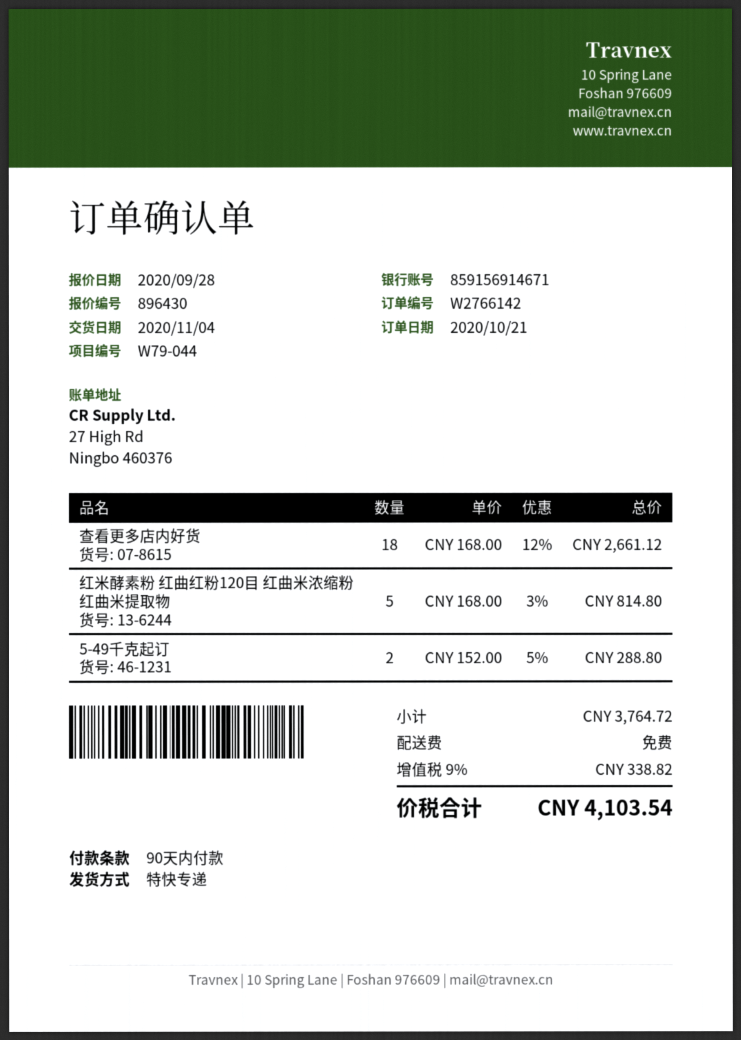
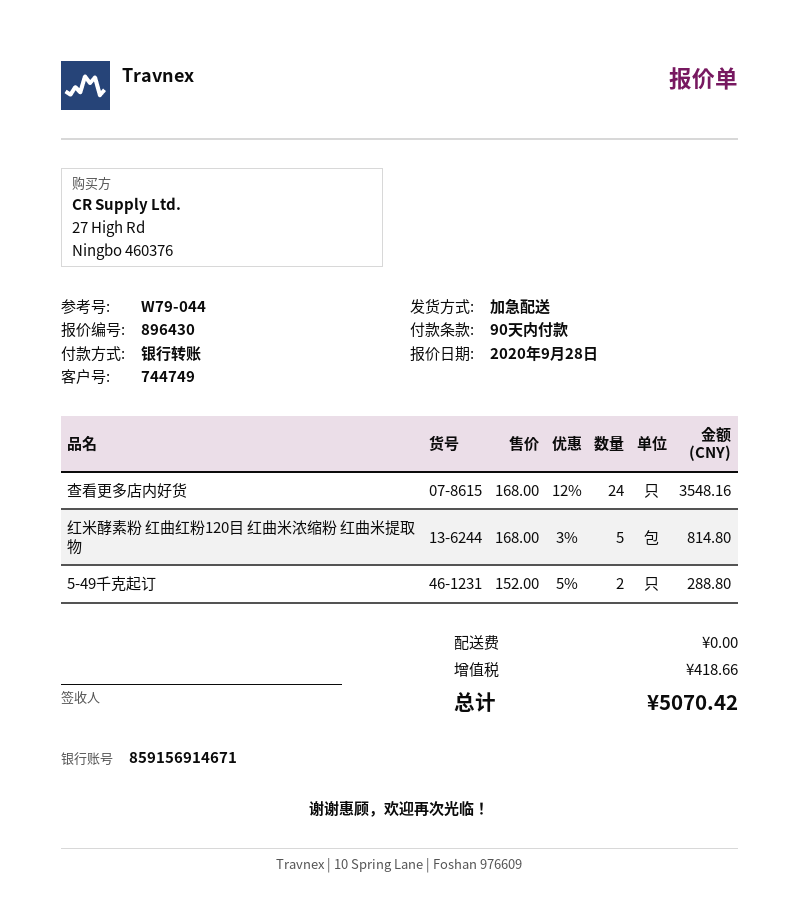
查看更多店内好货: 18 x 168.00 - 12% = 2661.12 -> 24 x 168.00 - 12% = 3548.16
tax: 338.82 -> 418.66
total: 4103.54 -> 5070.42

